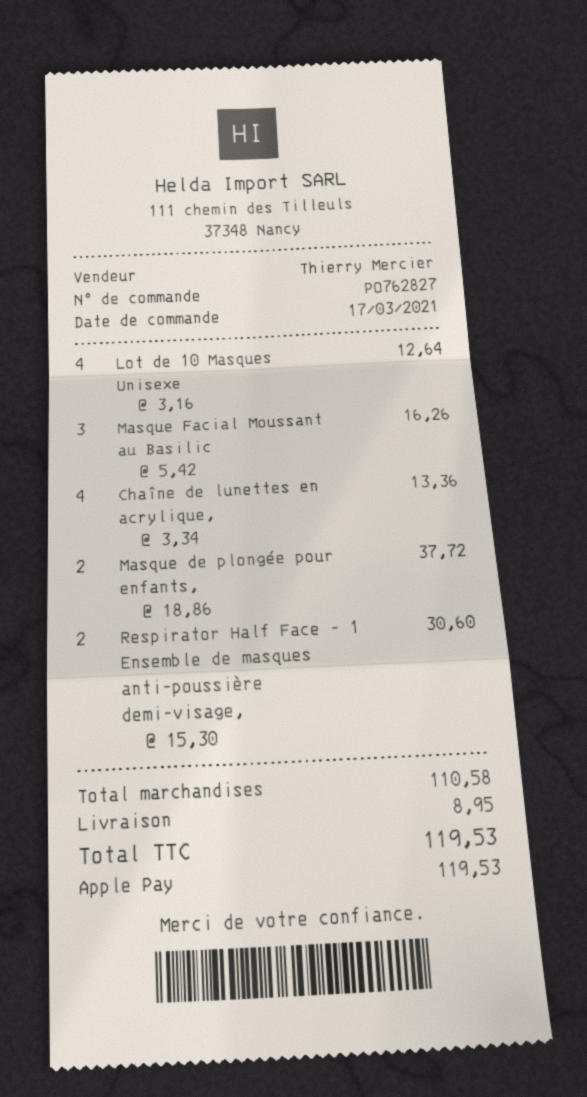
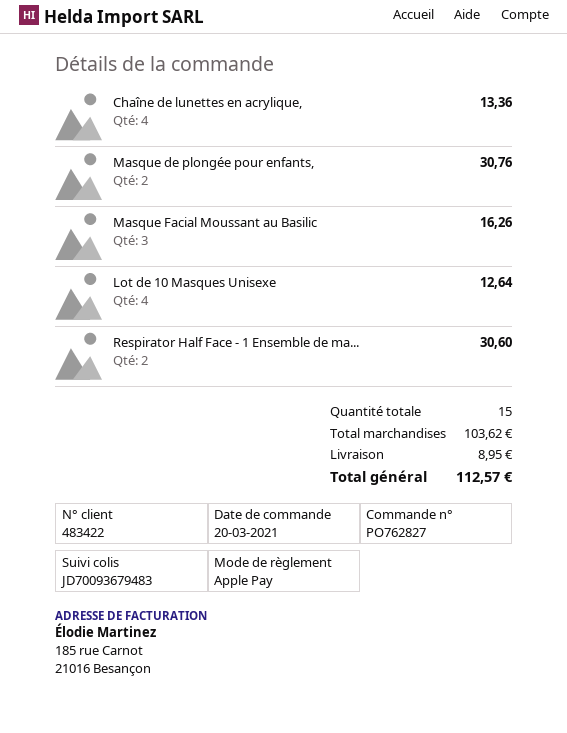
order date: 2021-03-17 -> 2021-03-20
Masque de plongée pour enfants,: 2 for 37.72 -> 2 for 30.76
subtotal: 110.58 -> 103.62
total: 119.53 -> 112.57

